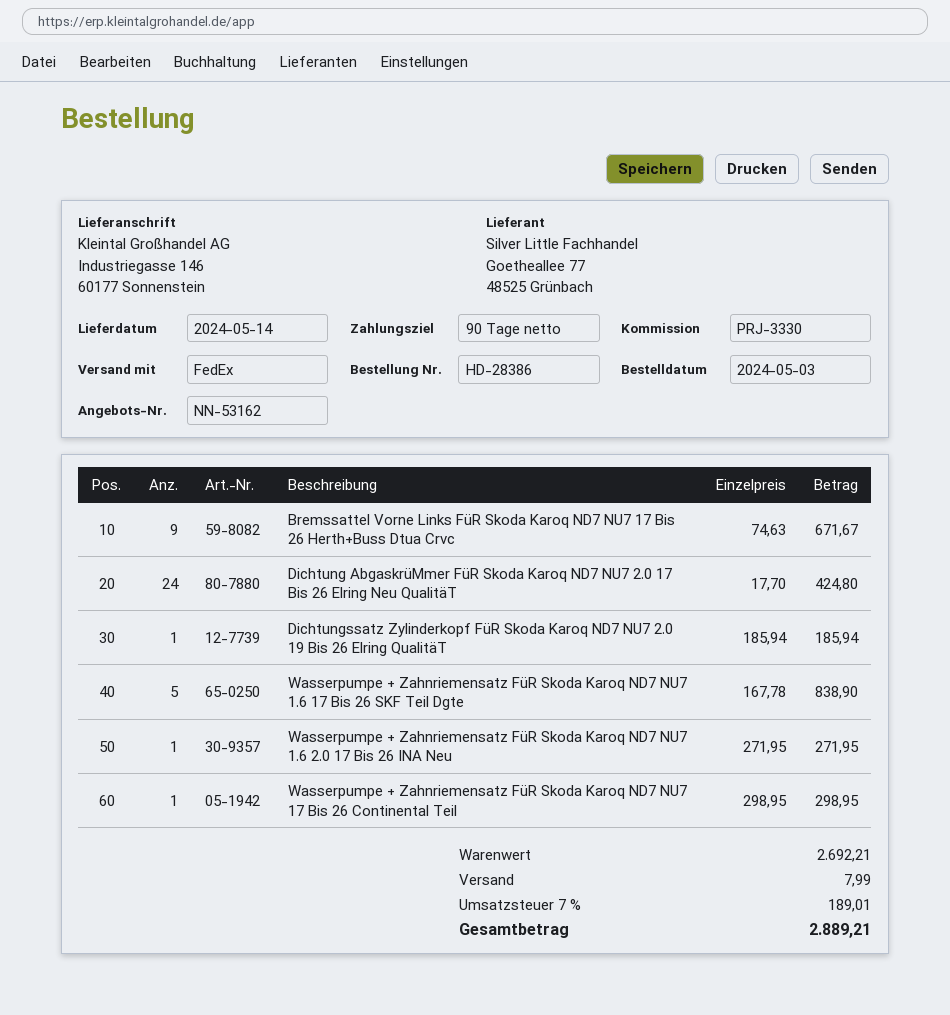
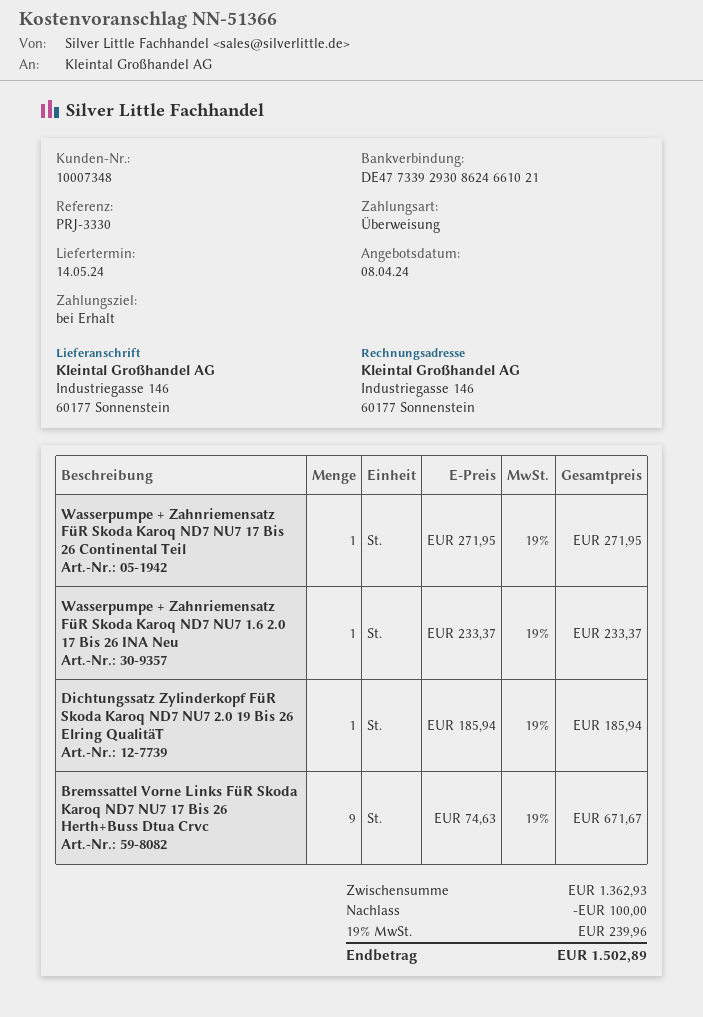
quote number: NN-53162 -> NN-51366
payment terms: 90 days -> on receipt
Dichtung AbgaskrüMmer FüR Skoda Karoq ND7 NU7 2.0 17 Bis 26 Elring Neu QualitäT: 24 x 17.70 = 424.80 -> none
Wasserpumpe + Zahnriemensatz FüR Skoda Karoq ND7 NU7 1.6 17 Bis 26 SKF Teil Dgte: 5 x 167.78 = 838.90 -> none
Wasserpumpe + Zahnriemensatz FüR Skoda Karoq ND7 NU7 1.6 2.0 17 Bis 26 INA Neu: 1 x 271.95 = 271.95 -> 1 x 233.37 = 233.37
Wasserpumpe + Zahnriemensatz FüR Skoda Karoq ND7 NU7 17 Bis 26 Continental Teil: 1 x 298.95 = 298.95 -> 1 x 271.95 = 271.95
subtotal: 2692.21 -> 1362.93
discount: none -> 100.00
shipping: 7.99 -> none
tax: 7% = 189.01 -> 19% = 239.96
total: 2889.21 -> 1502.89

